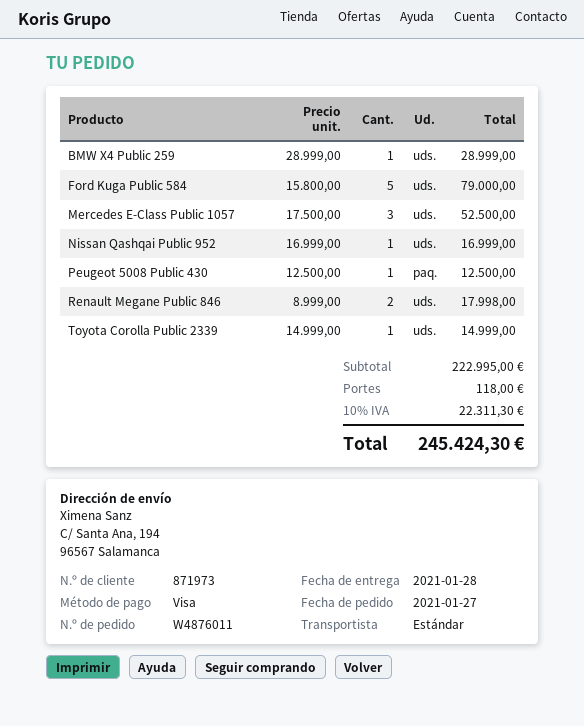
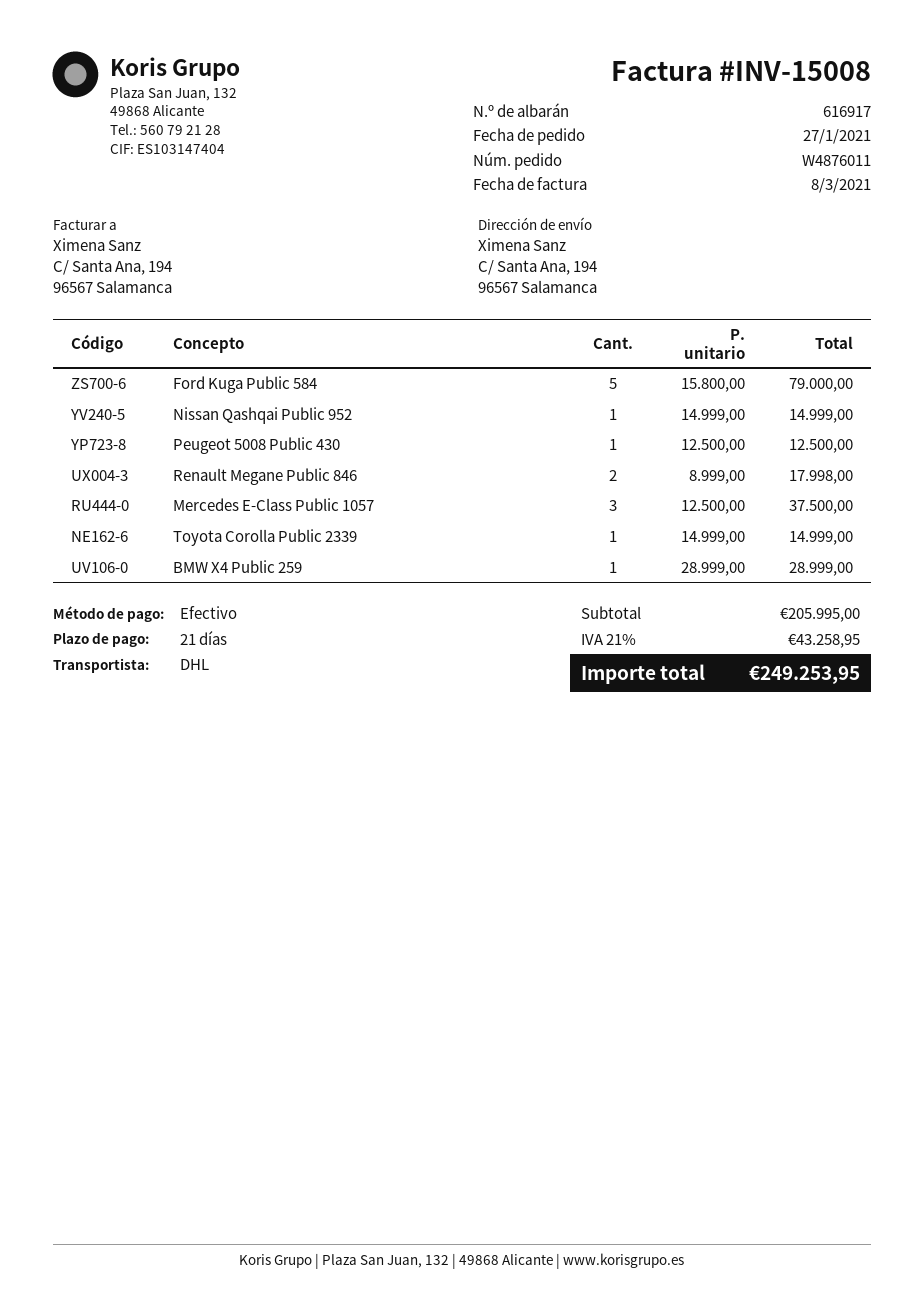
payment method: Visa -> cash
shipping method: standard -> DHL
Mercedes E-Class Public 1057: 3 x 17500.00 = 52500.00 -> 3 x 12500.00 = 37500.00
Nissan Qashqai Public 952: 1 x 16999.00 = 16999.00 -> 1 x 14999.00 = 14999.00
subtotal: 222995.00 -> 205995.00
shipping: 118.00 -> none
tax: 10% = 22311.30 -> 21% = 43258.95
total: 245424.30 -> 249253.95

